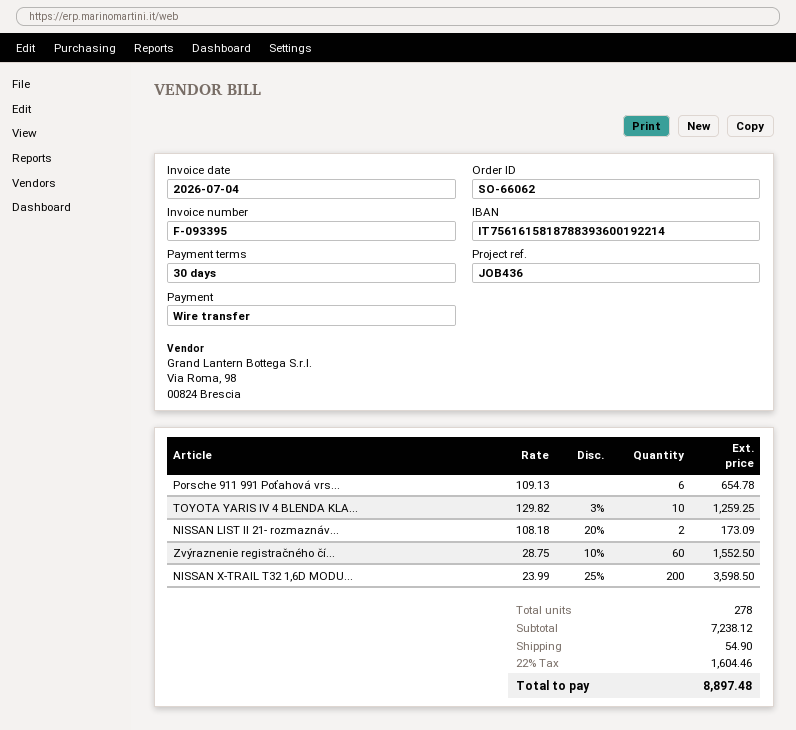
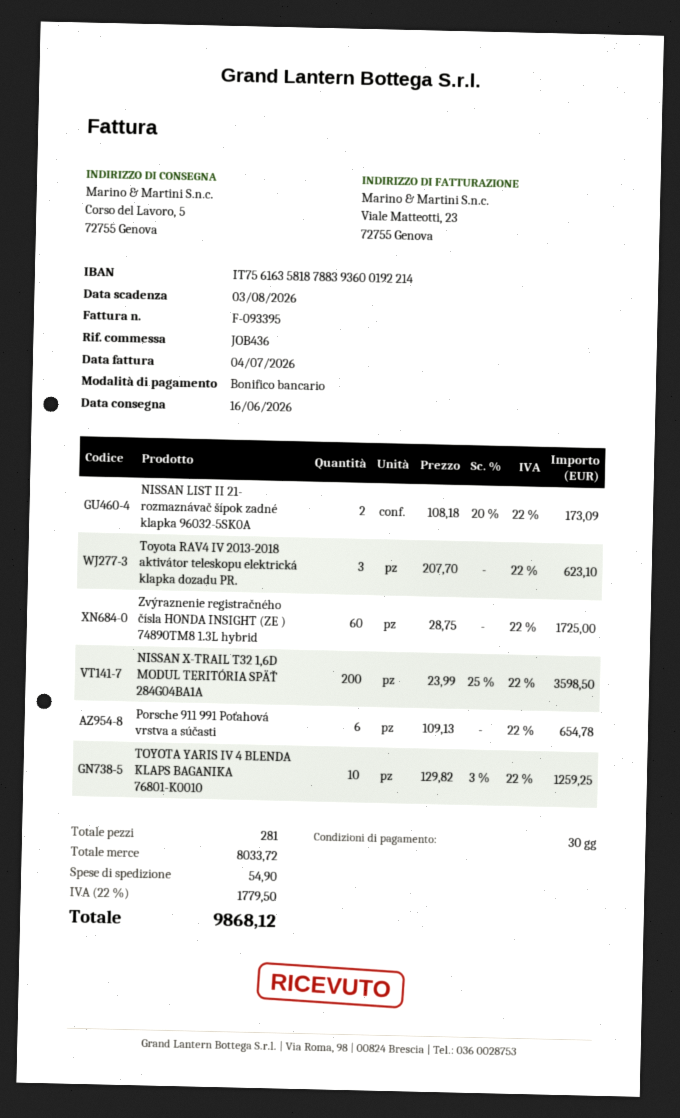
bank account: IT7561615818788393600192214 -> IT7561635818788393600192214
Zvýraznenie registračného čí...: 60 x 28.75 - 10% = 1552.50 -> 60 x 28.75 = 1725.00
Toyota RAV4 IV 2013-2018 aktivátor teleskopu elektrická klapka dozadu PR.: none -> 3 x 207.70 = 623.10
total quantity: 278 -> 281
subtotal: 7238.12 -> 8033.72
tax: 22% = 1604.46 -> 22% = 1779.50
total: 8897.48 -> 9868.12

